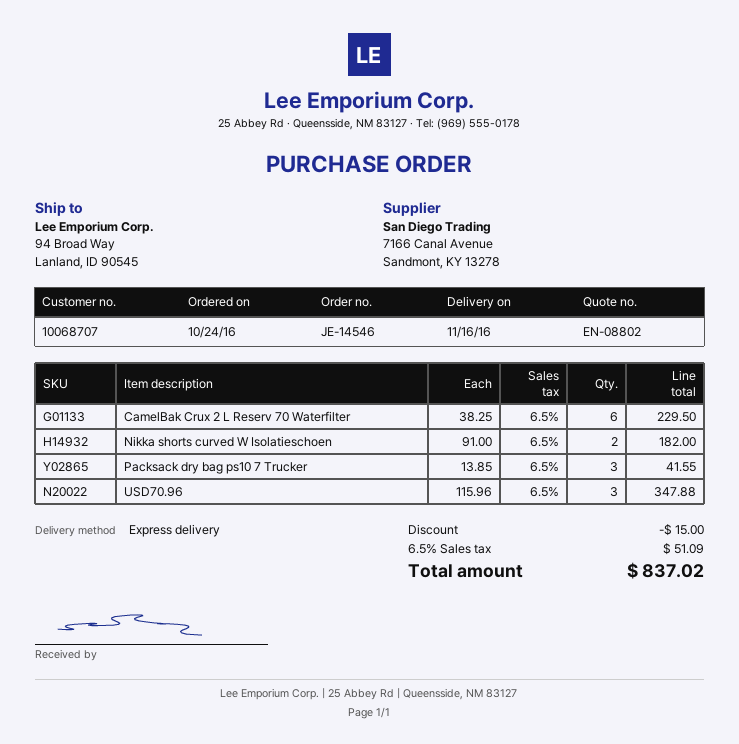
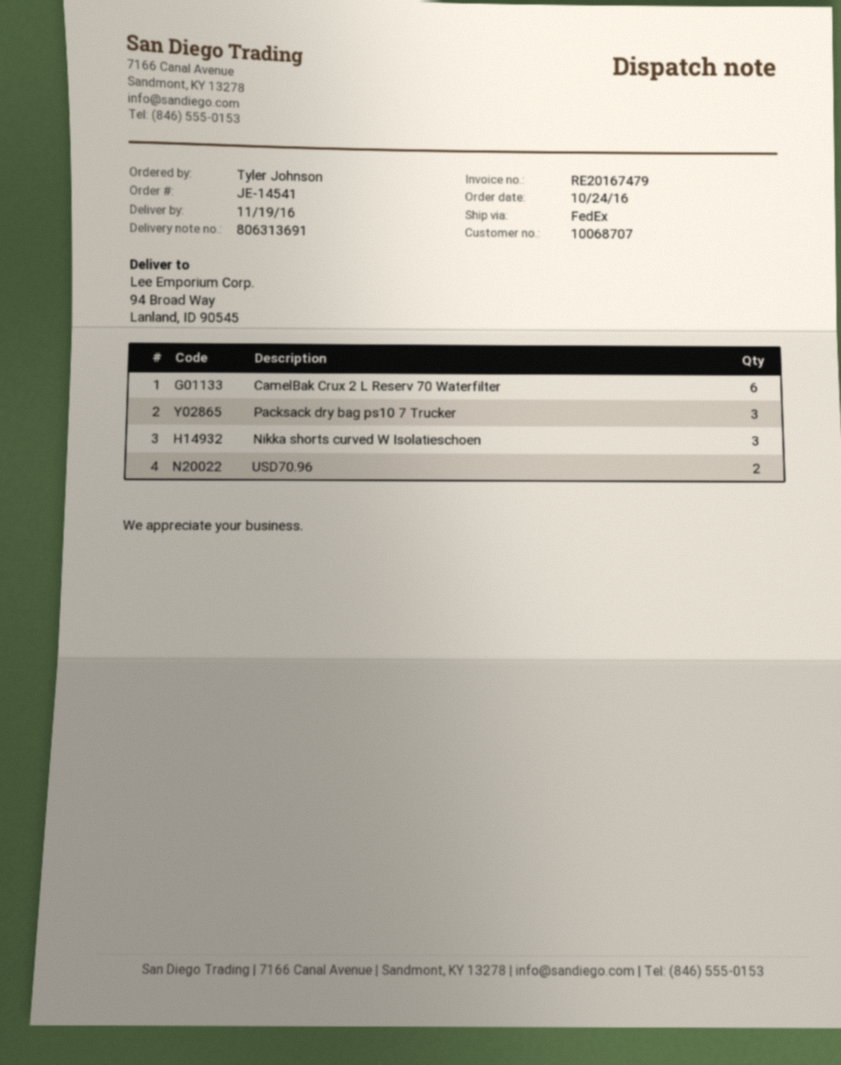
order number: JE-14546 -> JE-14541
delivery date: 2016-11-16 -> 2016-11-19
shipping method: express -> FedEx
Nikka shorts curved W Isolatieschoen: 2 -> 3
USD70.96: 3 -> 2

